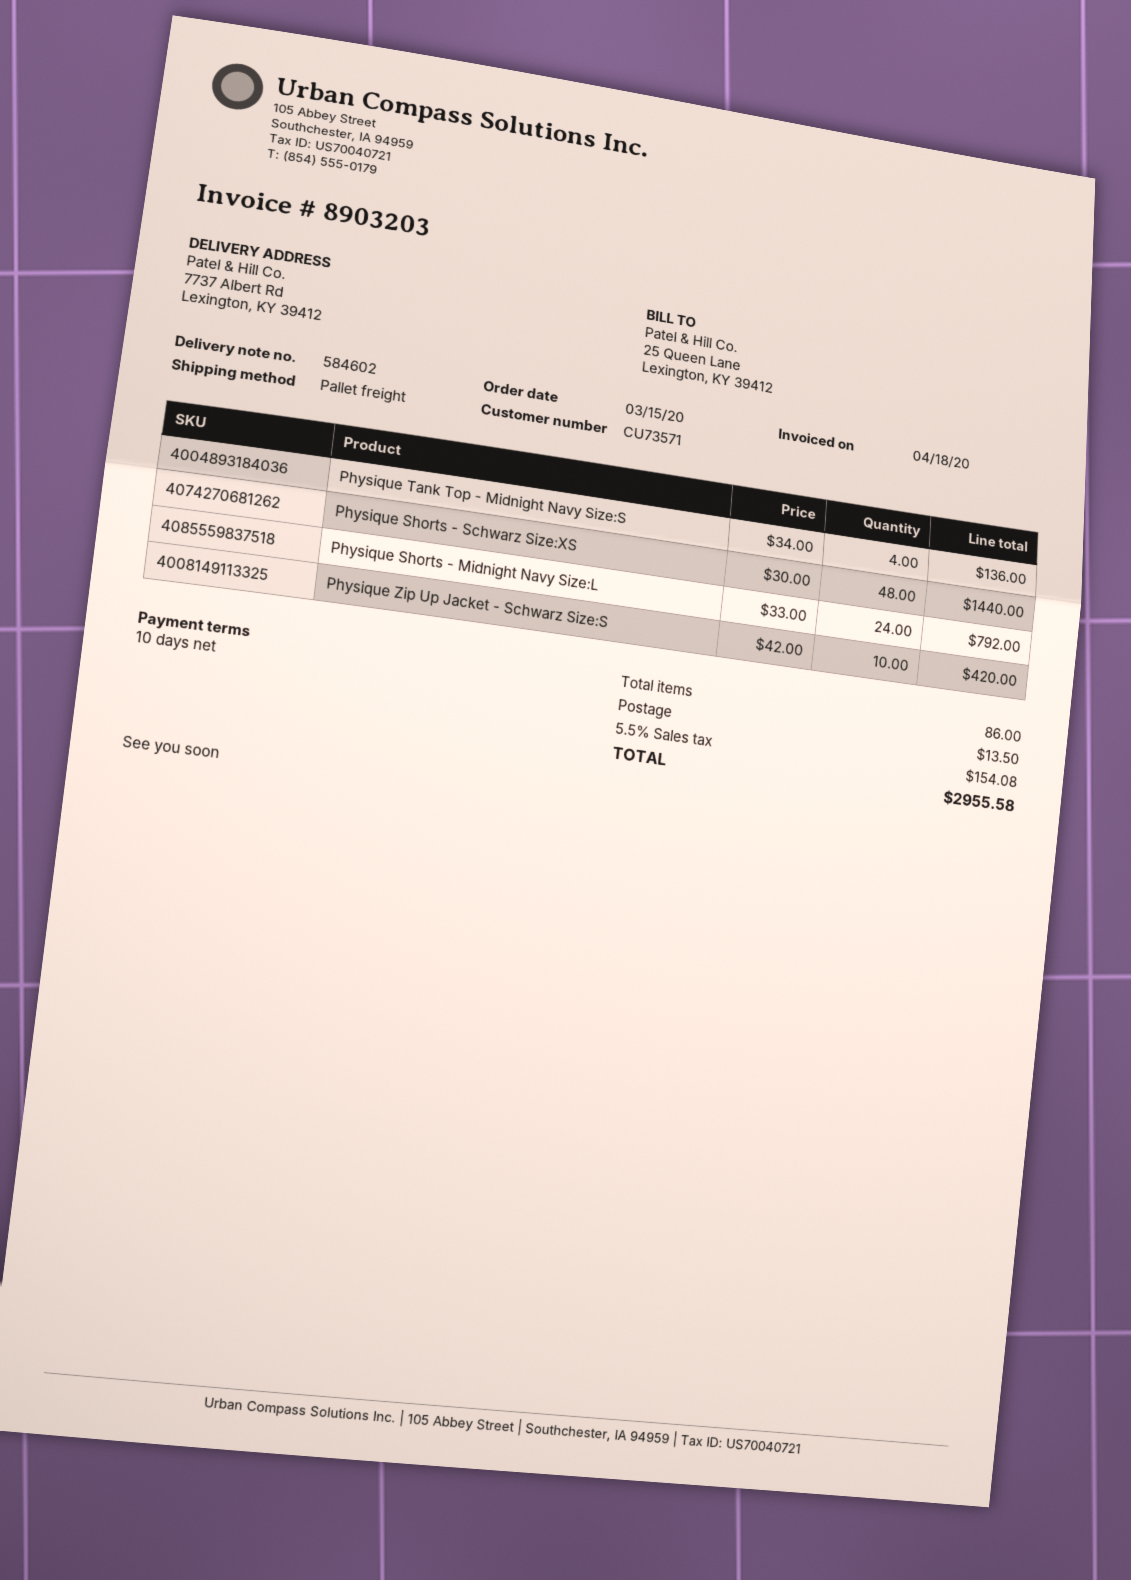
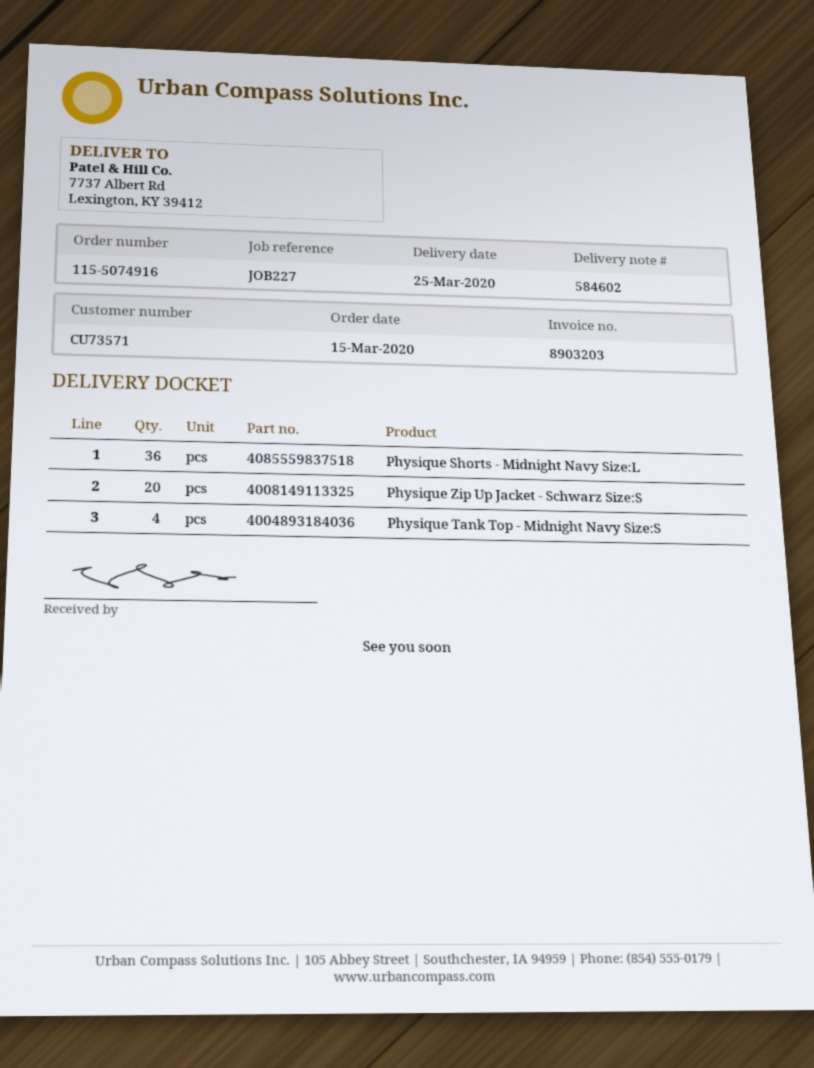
Physique Shorts - Schwarz Size:XS: 48 -> none
Physique Shorts - Midnight Navy Size:L: 24 -> 36
Physique Zip Up Jacket - Schwarz Size:S: 10 -> 20

